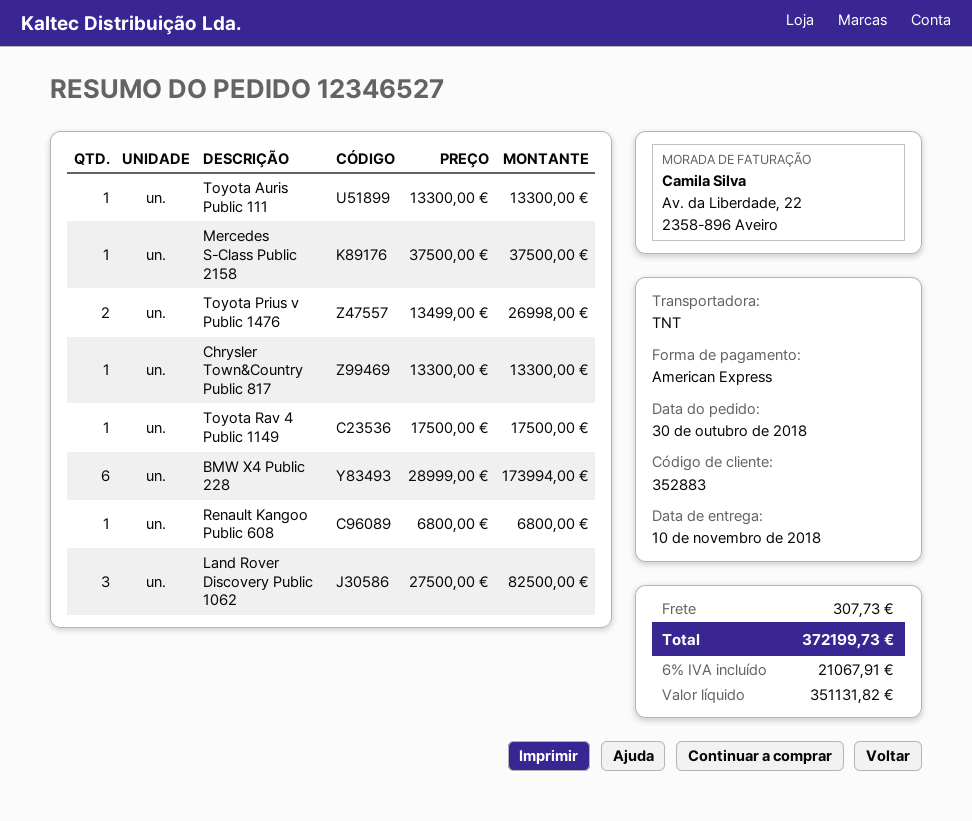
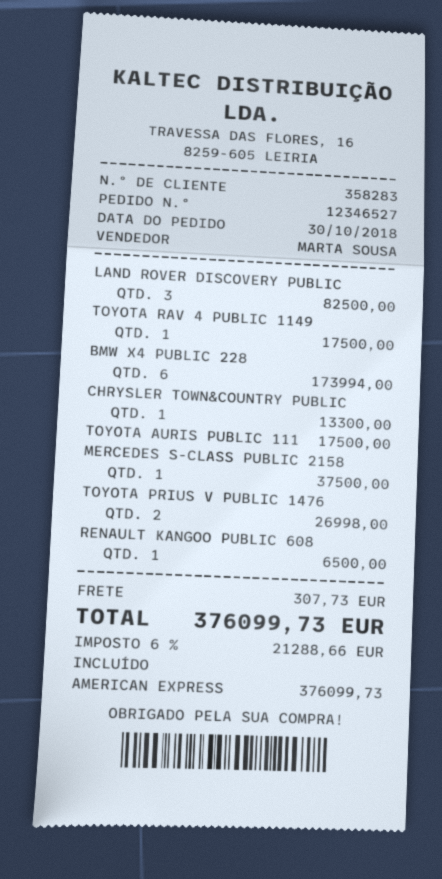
customer number: 352883 -> 358283
Toyota Auris Public 111: 1 for 13300.00 -> 1 for 17500.00
Renault Kangoo Public 608: 1 for 6800.00 -> 1 for 6500.00
tax: 6% = 21067.91 -> 6% = 21288.66
total: 372199.73 -> 376099.73

